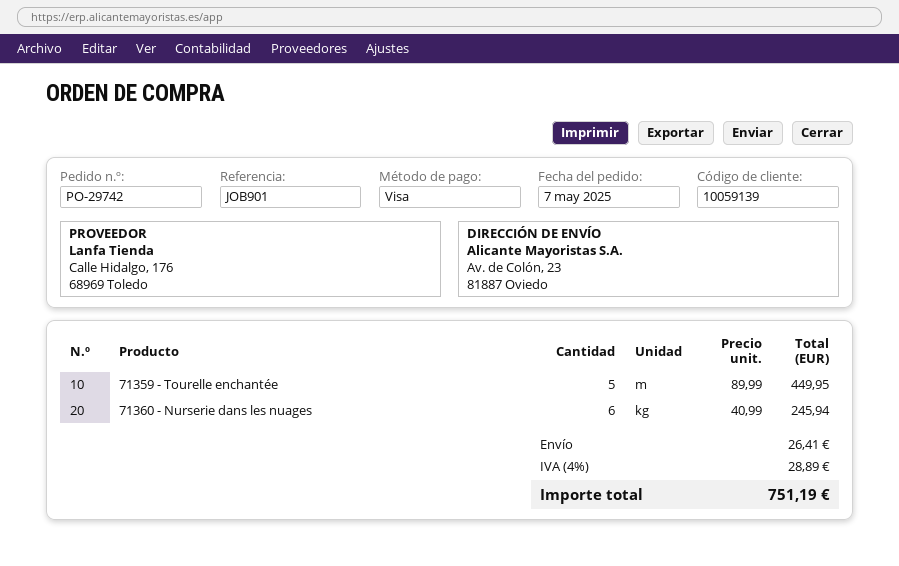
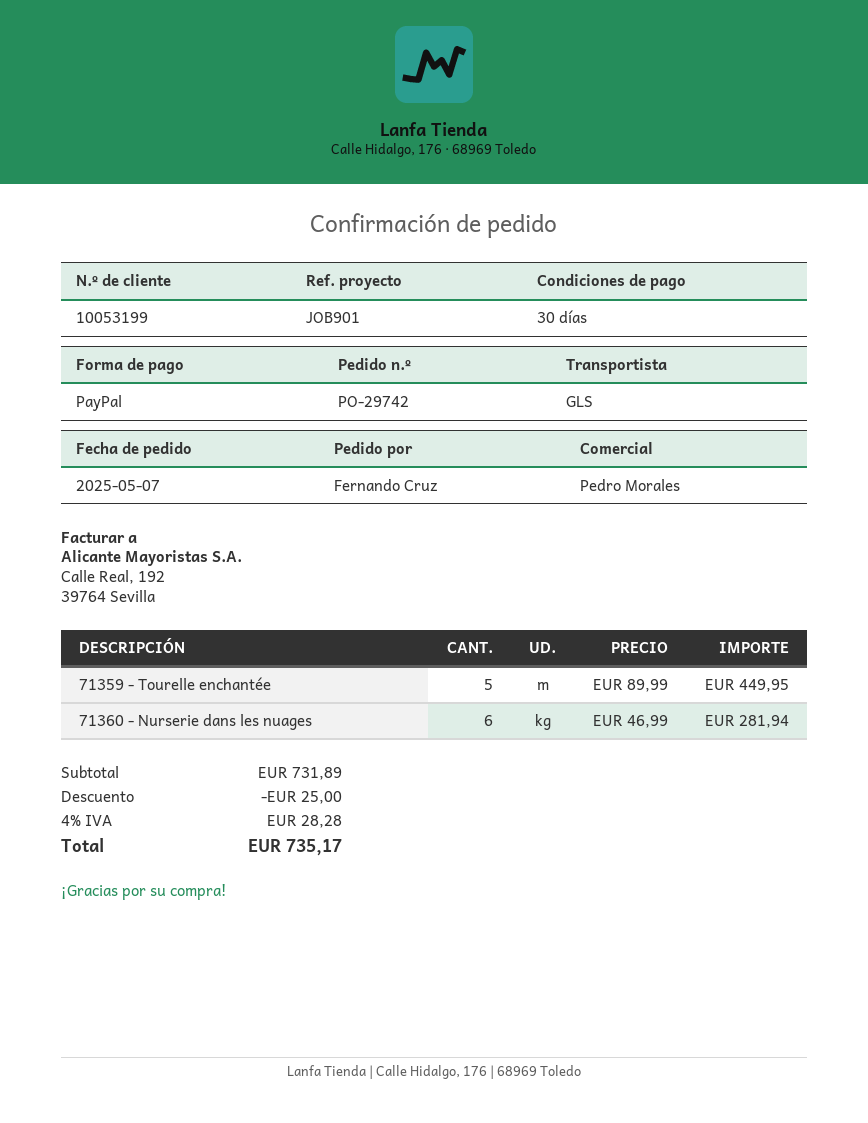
customer number: 10059139 -> 10053199
payment method: Visa -> PayPal
71360 - Nurserie dans les nuages: 6 x 40.99 = 245.94 -> 6 x 46.99 = 281.94
discount: none -> 25.00
shipping: 26.41 -> none
tax: 4% = 28.89 -> 4% = 28.28
total: 751.19 -> 735.17

